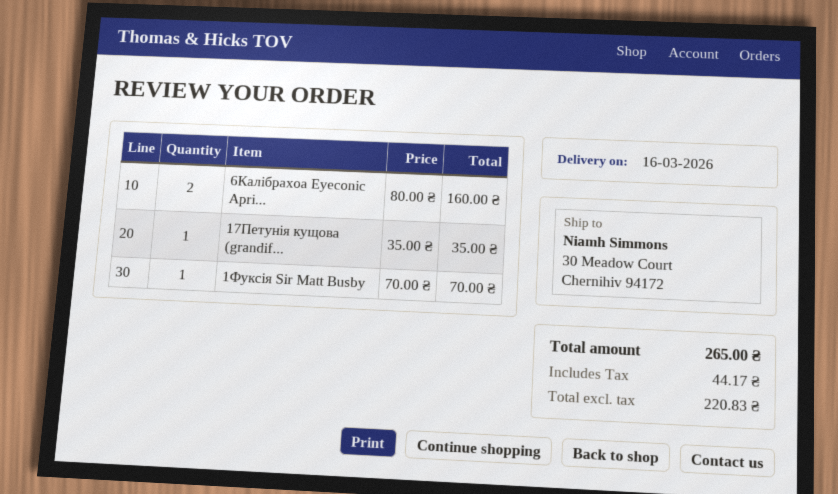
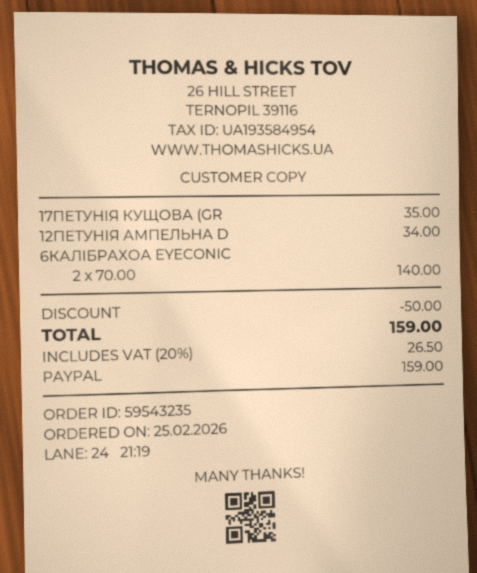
6Калібрахоа Eyeconic Apri...: 2 x 80.00 = 160.00 -> 2 x 70.00 = 140.00
1Фуксія Sir Matt Busby: 1 x 70.00 = 70.00 -> none
12ПЕТУНІЯ АМПЕЛЬНА D: none -> 1 x 34.00 = 34.00
discount: none -> 50.00
tax: 44.17 -> 26.50
total: 265.00 -> 159.00

